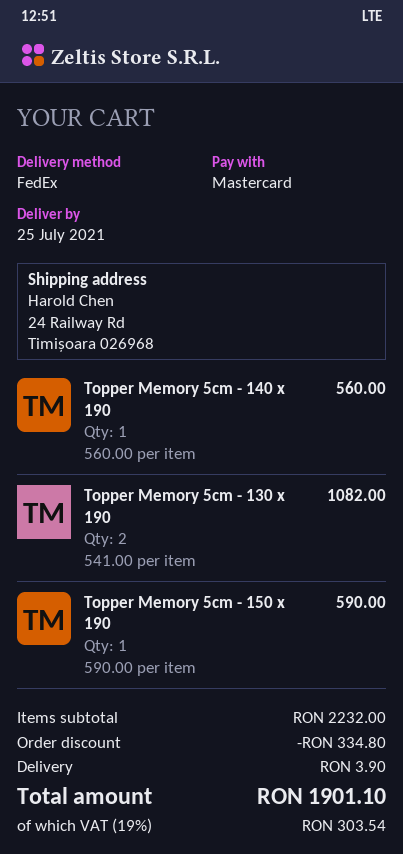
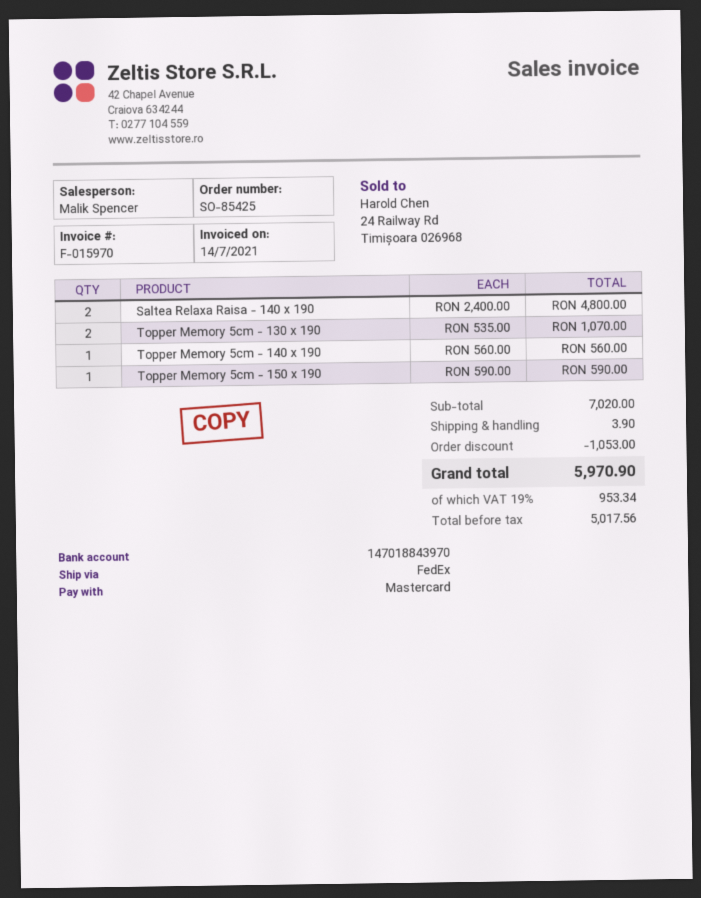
Topper Memory 5cm - 130 x 190: 2 x 541.00 = 1082.00 -> 2 x 535.00 = 1070.00
Saltea Relaxa Raisa - 140 x 190: none -> 2 x 2400.00 = 4800.00
subtotal: 2232.00 -> 7020.00
discount: 334.80 -> 1053.00
tax: 19% = 303.54 -> 19% = 953.34
total: 1901.10 -> 5970.90

